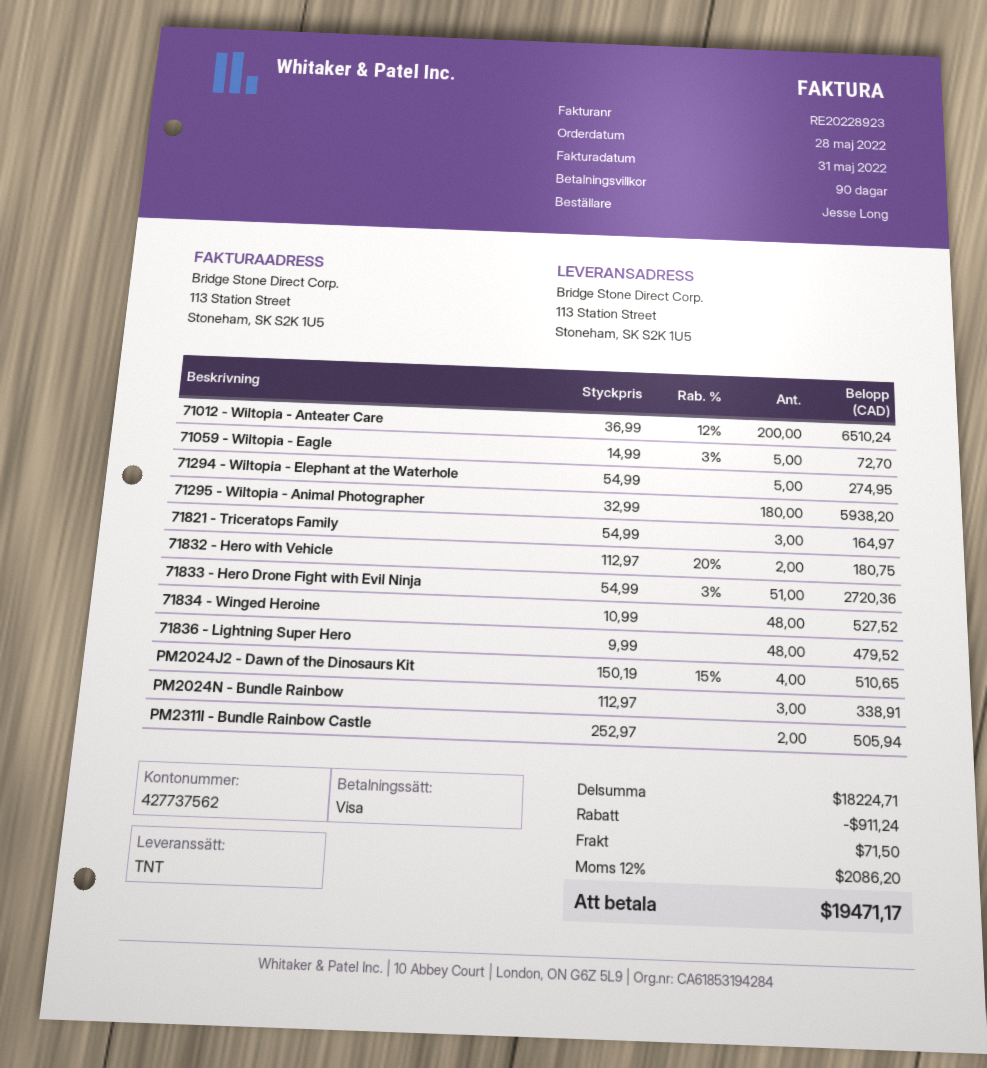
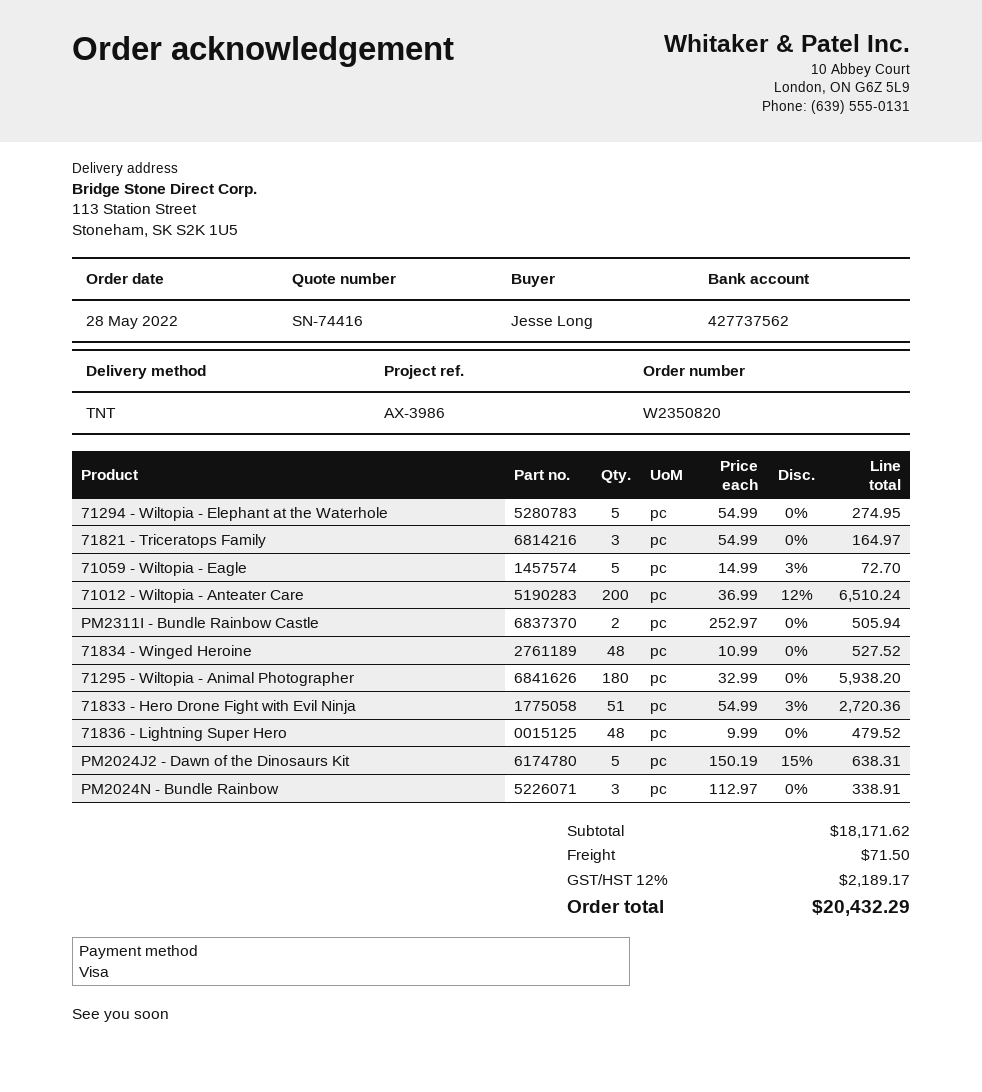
71832 - Hero with Vehicle: 2 x 112.97 - 20% = 180.75 -> none
PM2024J2 - Dawn of the Dinosaurs Kit: 4 x 150.19 - 15% = 510.65 -> 5 x 150.19 - 15% = 638.31
subtotal: 18224.71 -> 18171.62
discount: 911.24 -> none
tax: 12% = 2086.20 -> 12% = 2189.17
total: 19471.17 -> 20432.29

